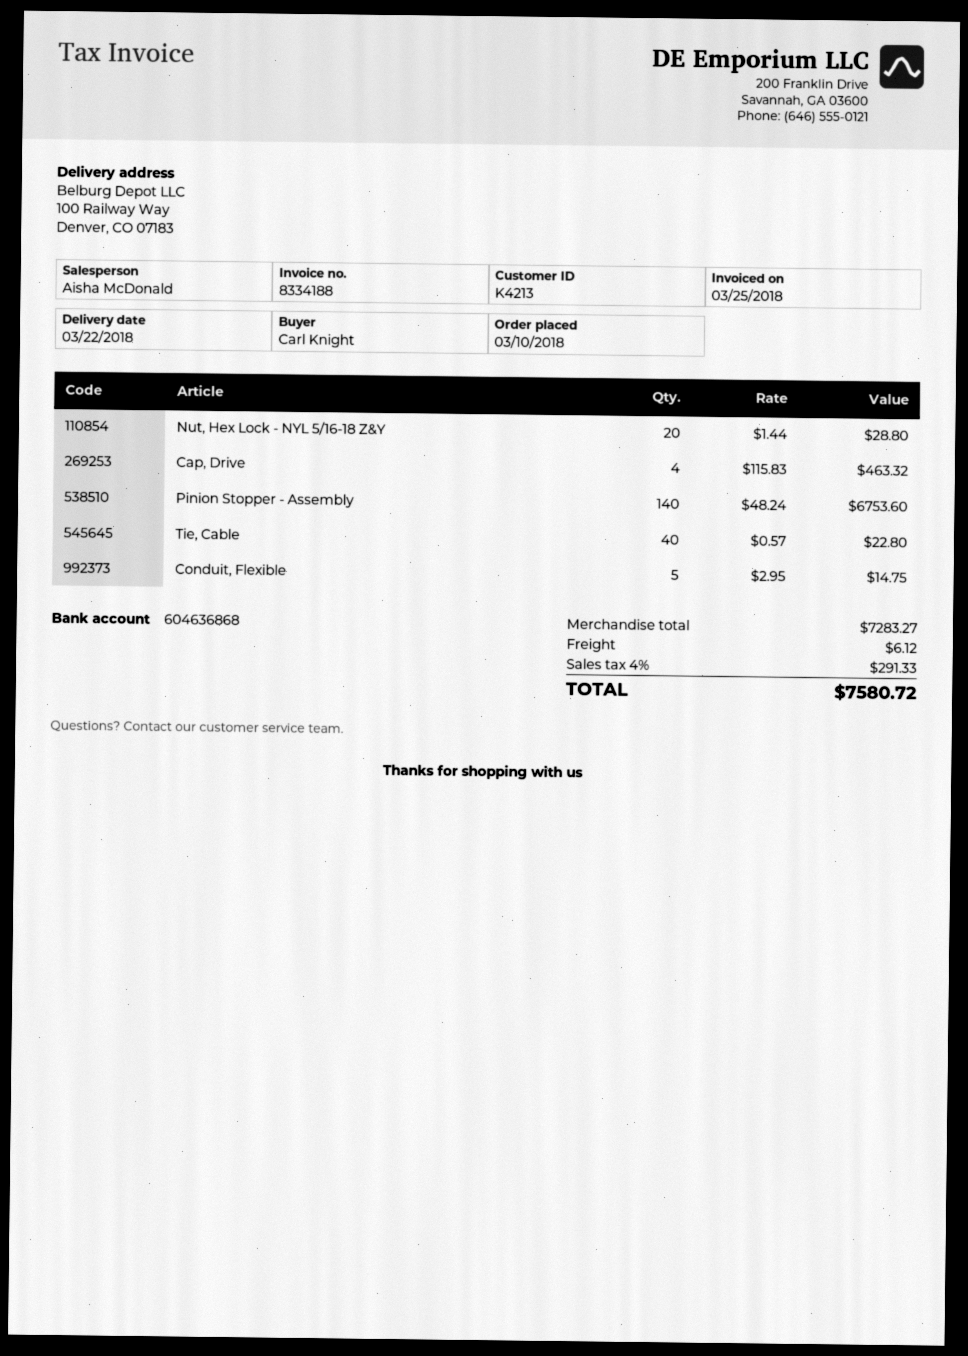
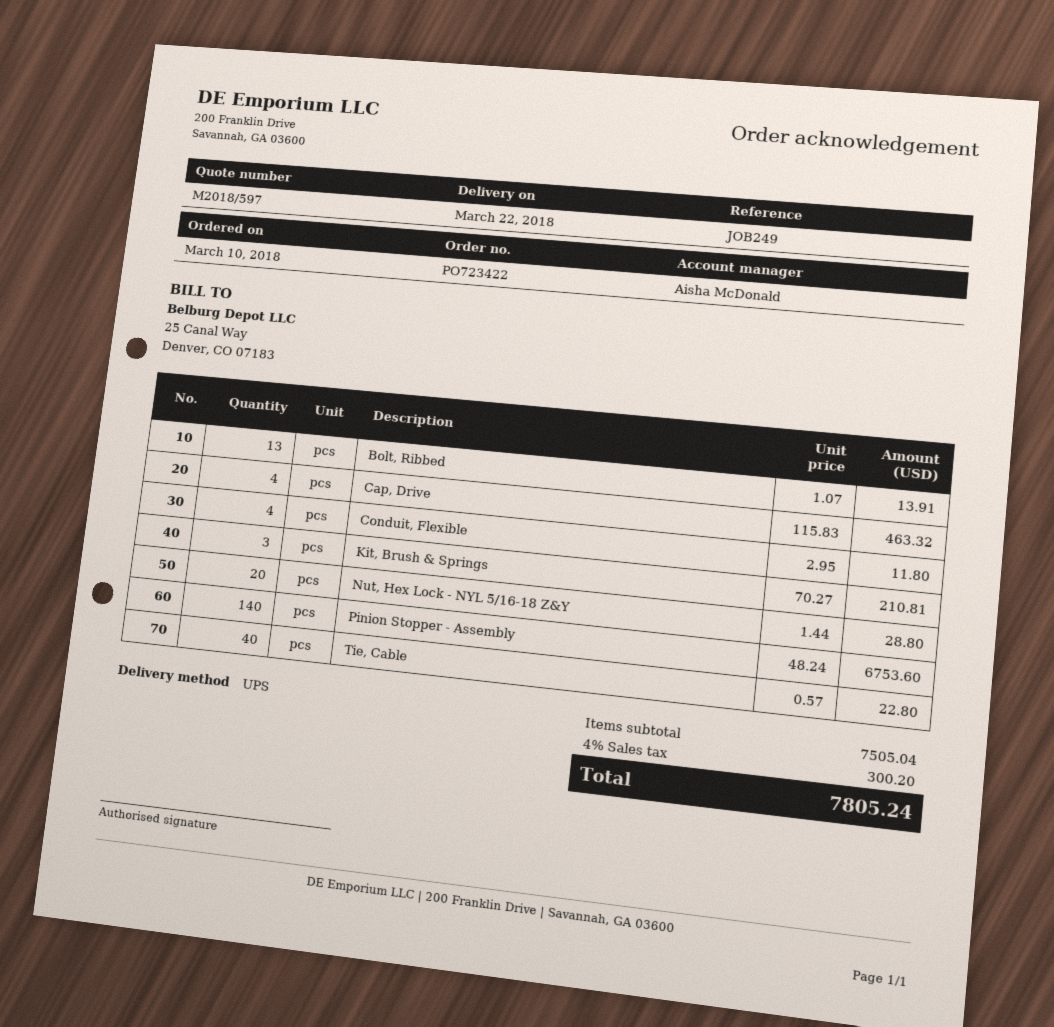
Conduit, Flexible: 5 x 2.95 = 14.75 -> 4 x 2.95 = 11.80
Bolt, Ribbed: none -> 13 x 1.07 = 13.91
Kit, Brush & Springs: none -> 3 x 70.27 = 210.81
subtotal: 7283.27 -> 7505.04
shipping: 6.12 -> none
tax: 4% = 291.33 -> 4% = 300.20
total: 7580.72 -> 7805.24

